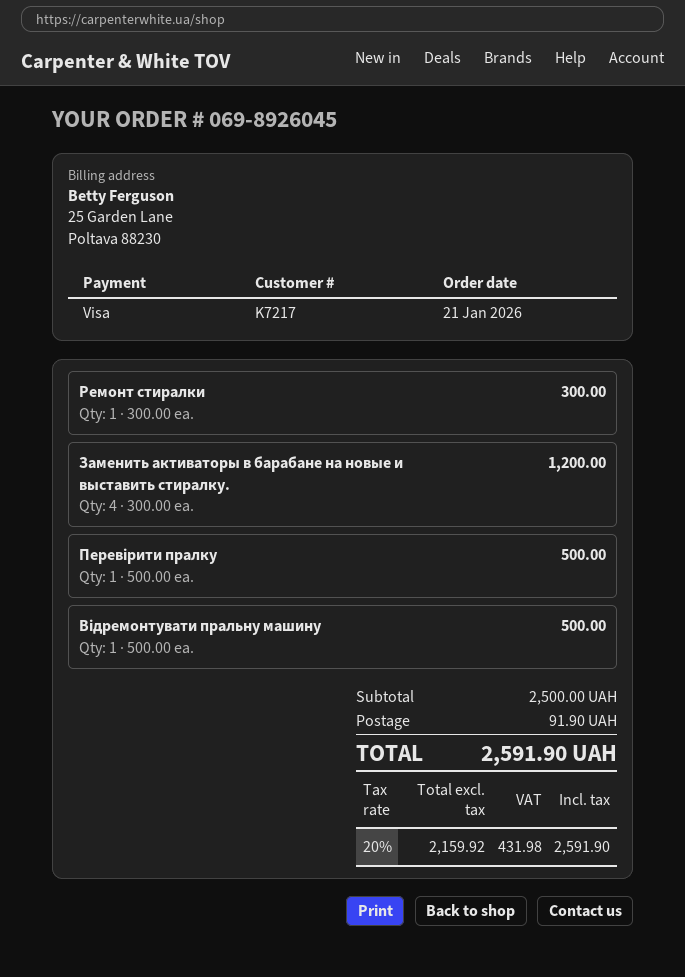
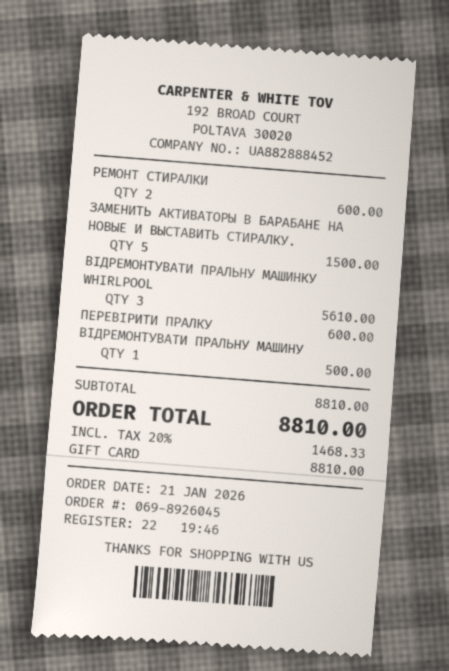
payment method: Visa -> gift card
Ремонт стиралки: 1 for 300.00 -> 2 for 600.00
Заменить активаторы в барабане на новые и выставить стиралку.: 4 for 1200.00 -> 5 for 1500.00
Перевірити пралку: 1 for 500.00 -> 1 for 600.00
ВІДРЕМОНТУВАТИ ПРАЛЬНУ МАШИНКУ WHIRLPOOL: none -> 3 for 5610.00
subtotal: 2500.00 -> 8810.00
shipping: 91.90 -> none
tax: 20% = 431.98 -> 20% = 1468.33
total: 2591.90 -> 8810.00

